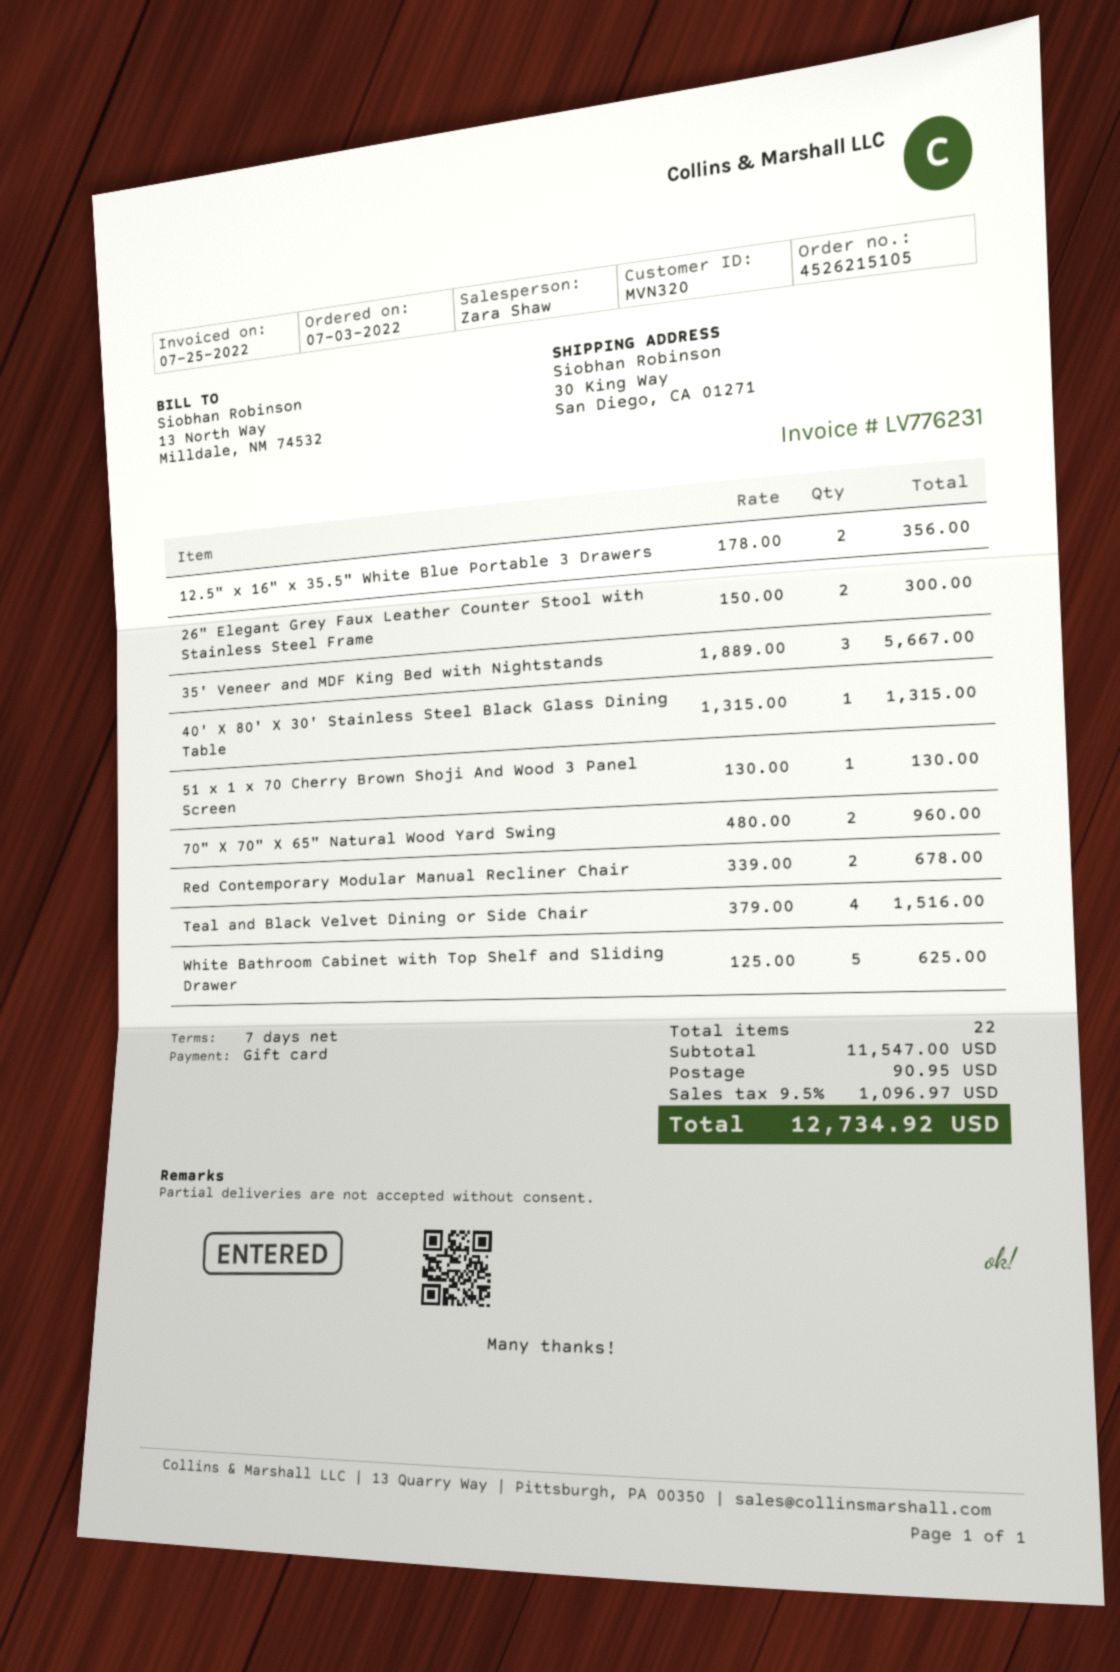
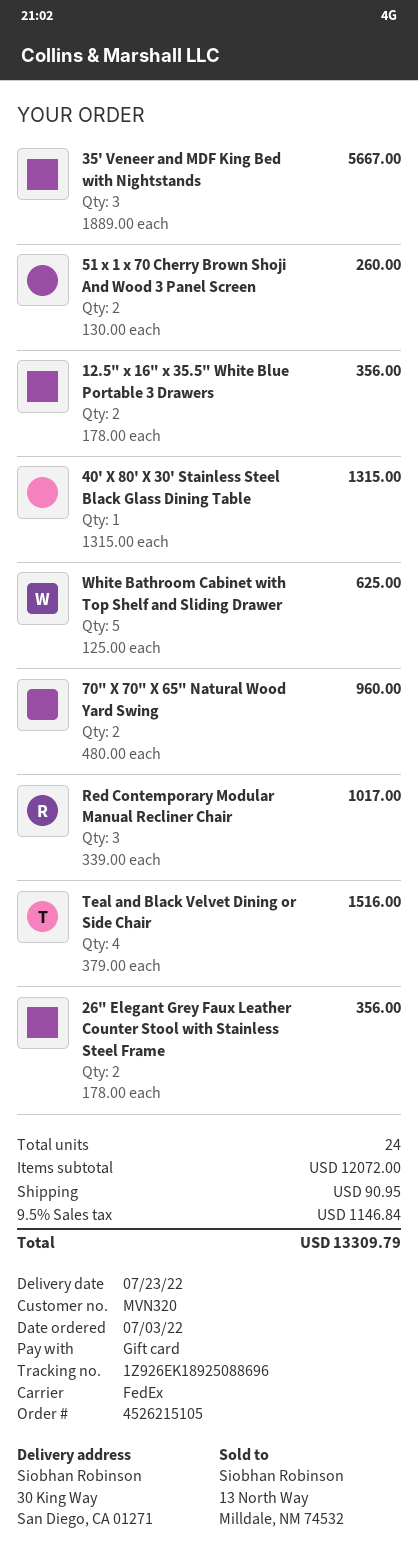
26" Elegant Grey Faux Leather Counter Stool with Stainless Steel Frame: 2 x 150.00 = 300.00 -> 2 x 178.00 = 356.00
51 x 1 x 70 Cherry Brown Shoji And Wood 3 Panel Screen: 1 x 130.00 = 130.00 -> 2 x 130.00 = 260.00
Red Contemporary Modular Manual Recliner Chair: 2 x 339.00 = 678.00 -> 3 x 339.00 = 1017.00
total quantity: 22 -> 24
subtotal: 11547.00 -> 12072.00
tax: 9.5% = 1096.97 -> 9.5% = 1146.84
total: 12734.92 -> 13309.79

